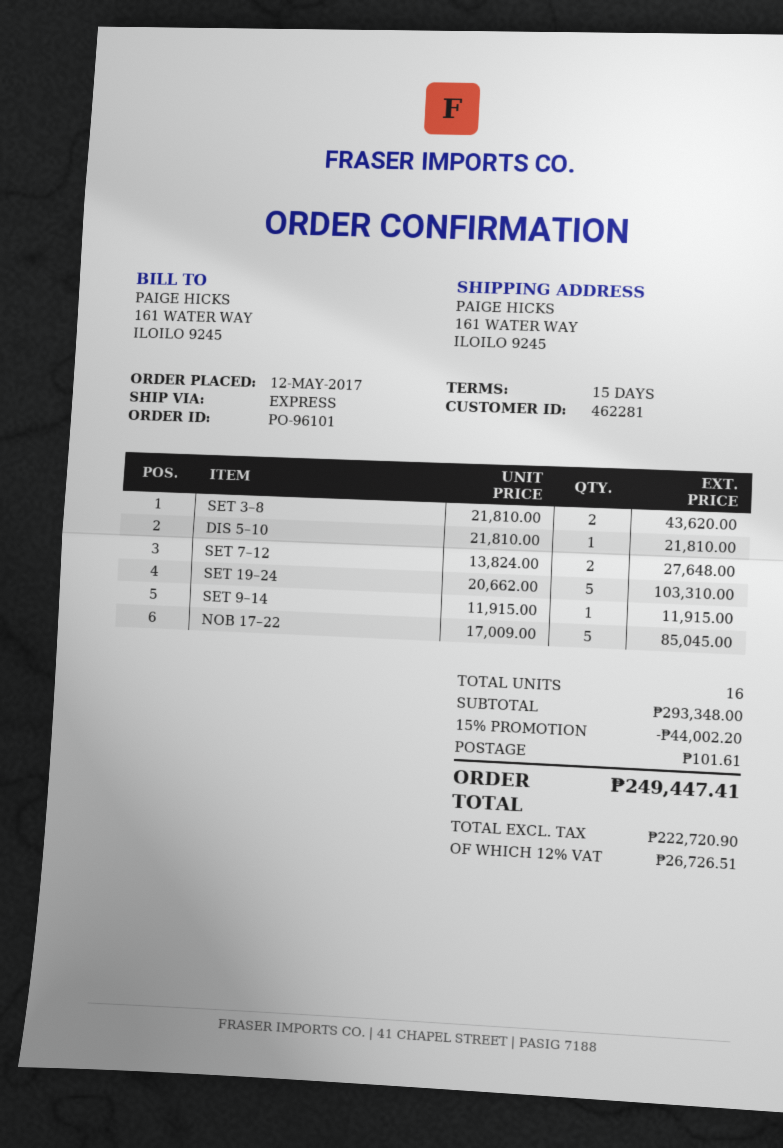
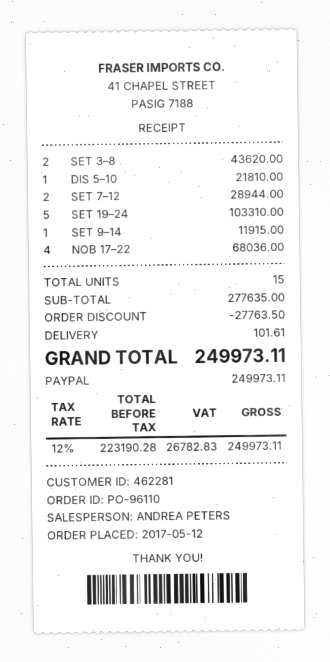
order number: PO-96101 -> PO-96110
SET 7–12: 2 for 27648.00 -> 2 for 28944.00
NOB 17–22: 5 for 85045.00 -> 4 for 68036.00
total quantity: 16 -> 15
subtotal: 293348.00 -> 277635.00
discount: 44002.20 -> 27763.50
net: 222720.90 -> 223190.28
tax: 12% = 26726.51 -> 12% = 26782.83
total: 249447.41 -> 249973.11

